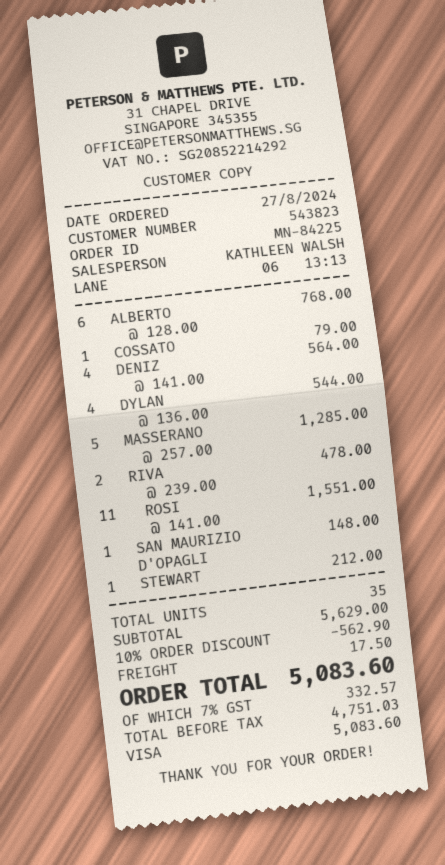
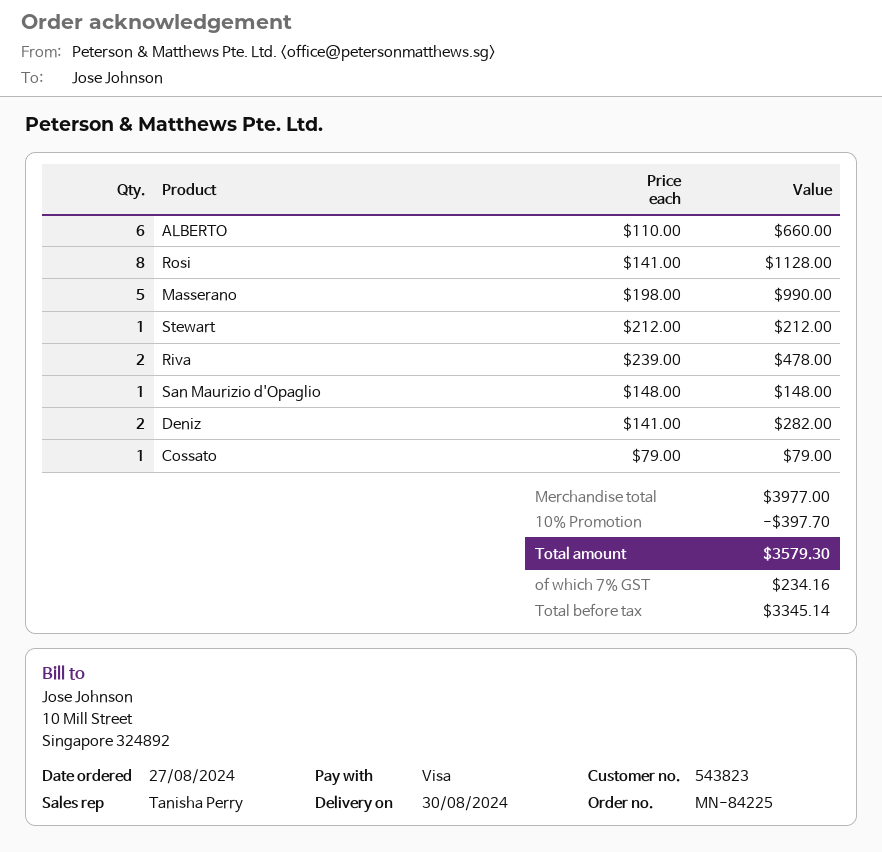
sales rep: KATHLEEN WALSH -> Tanisha Perry
ALBERTO: 6 x 128.00 = 768.00 -> 6 x 110.00 = 660.00
DENIZ: 4 x 141.00 = 564.00 -> 2 x 141.00 = 282.00
DYLAN: 4 x 136.00 = 544.00 -> none
MASSERANO: 5 x 257.00 = 1285.00 -> 5 x 198.00 = 990.00
ROSI: 11 x 141.00 = 1551.00 -> 8 x 141.00 = 1128.00
subtotal: 5629.00 -> 3977.00
discount: 10% = 562.90 -> 10% = 397.70
shipping: 17.50 -> none
net: 4751.03 -> 3345.14
tax: 7% = 332.57 -> 7% = 234.16
total: 5083.60 -> 3579.30

